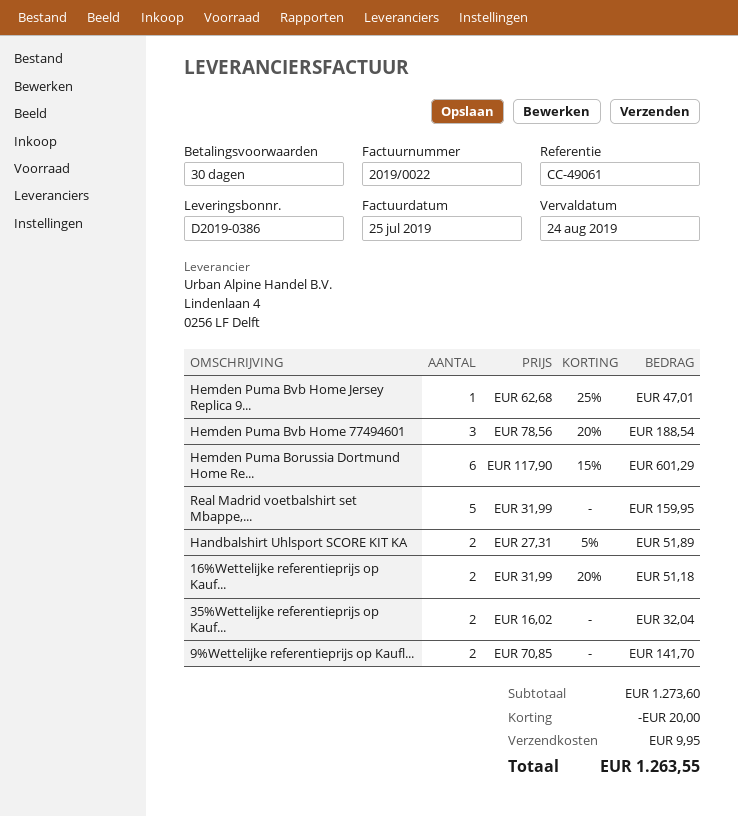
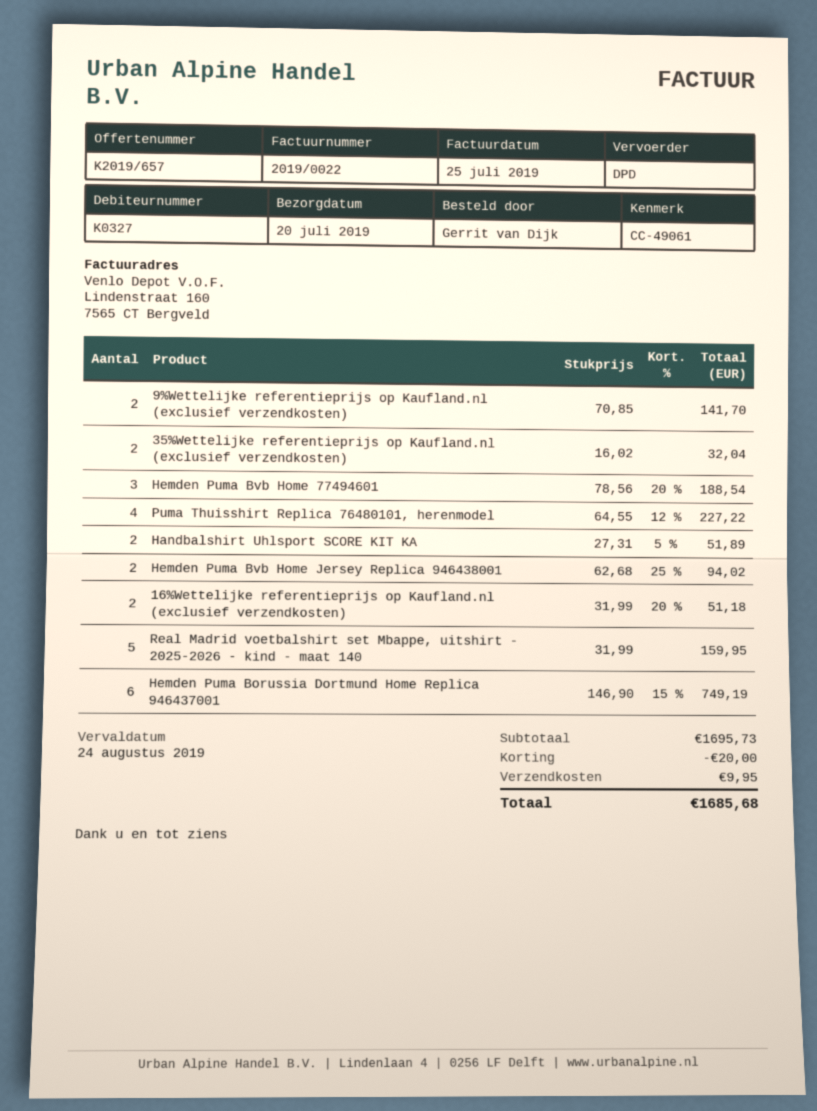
Hemden Puma Bvb Home Jersey Replica 9...: 1 x 62.68 - 25% = 47.01 -> 2 x 62.68 - 25% = 94.02
Hemden Puma Borussia Dortmund Home Re...: 6 x 117.90 - 15% = 601.29 -> 6 x 146.90 - 15% = 749.19
Puma Thuisshirt Replica 76480101, herenmodel: none -> 4 x 64.55 - 12% = 227.22
subtotal: 1273.60 -> 1695.73
total: 1263.55 -> 1685.68

